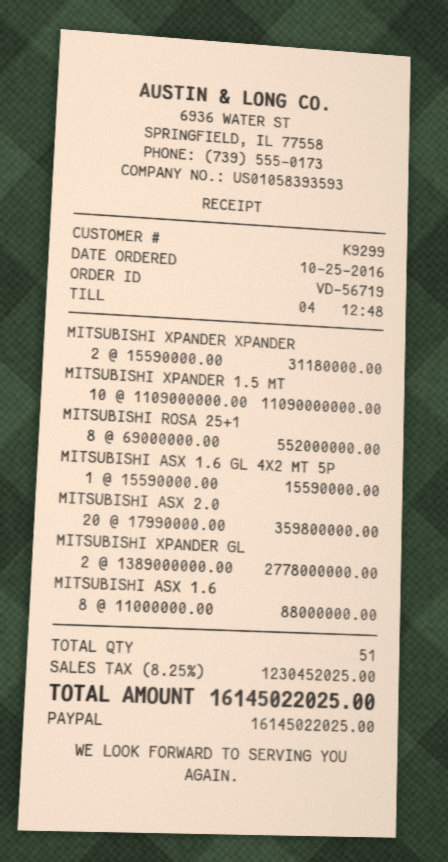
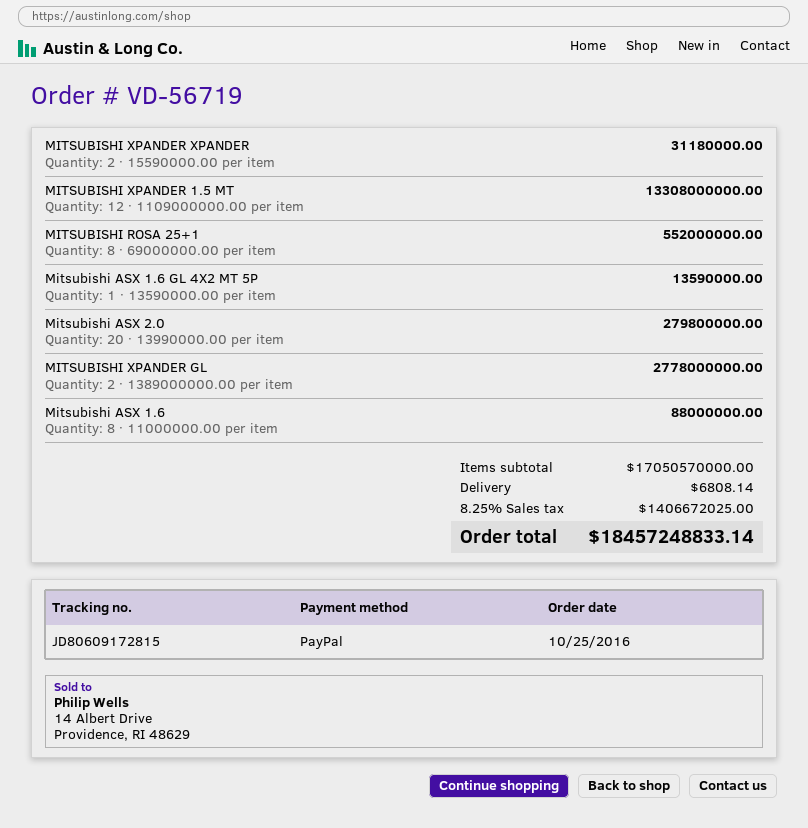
MITSUBISHI XPANDER 1.5 MT: 10 x 1109000000.00 = 11090000000.00 -> 12 x 1109000000.00 = 13308000000.00
MITSUBISHI ASX 1.6 GL 4X2 MT 5P: 1 x 15590000.00 = 15590000.00 -> 1 x 13590000.00 = 13590000.00
MITSUBISHI ASX 2.0: 20 x 17990000.00 = 359800000.00 -> 20 x 13990000.00 = 279800000.00
shipping: none -> 6808.14
tax: 8.25% = 1230452025.00 -> 8.25% = 1406672025.00
total: 16145022025.00 -> 18457248833.14

